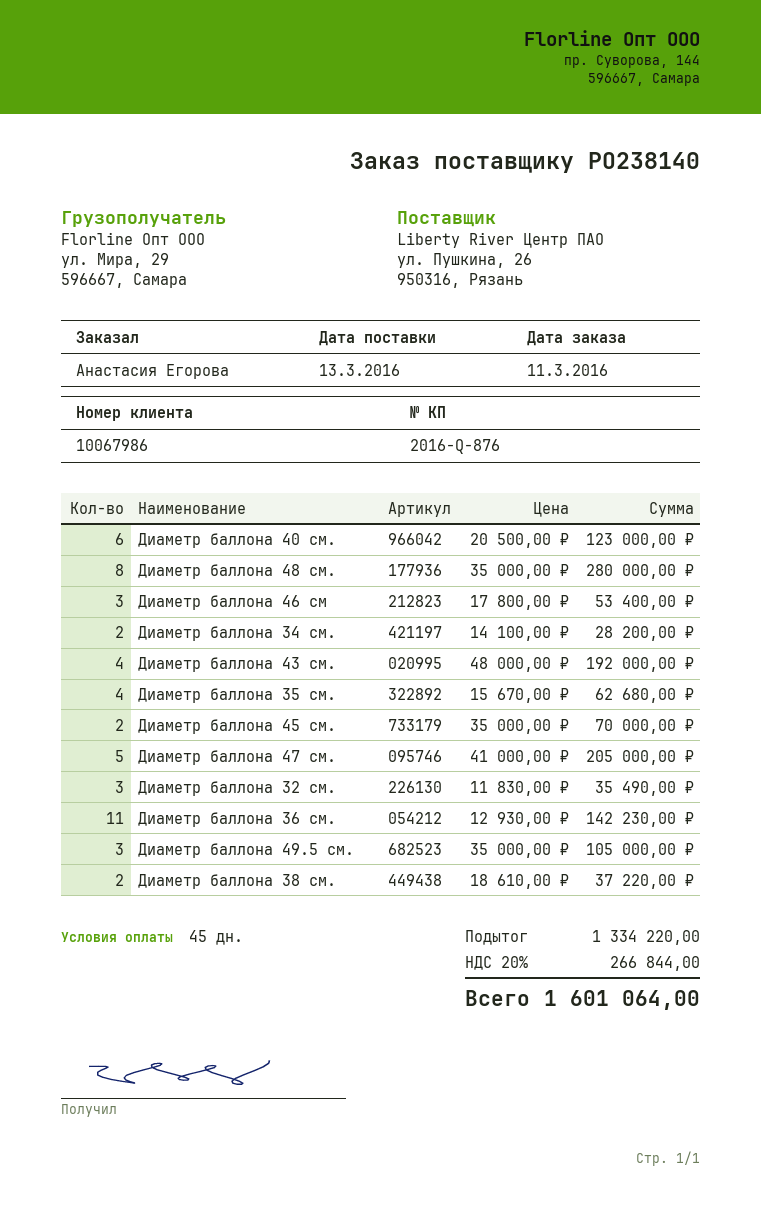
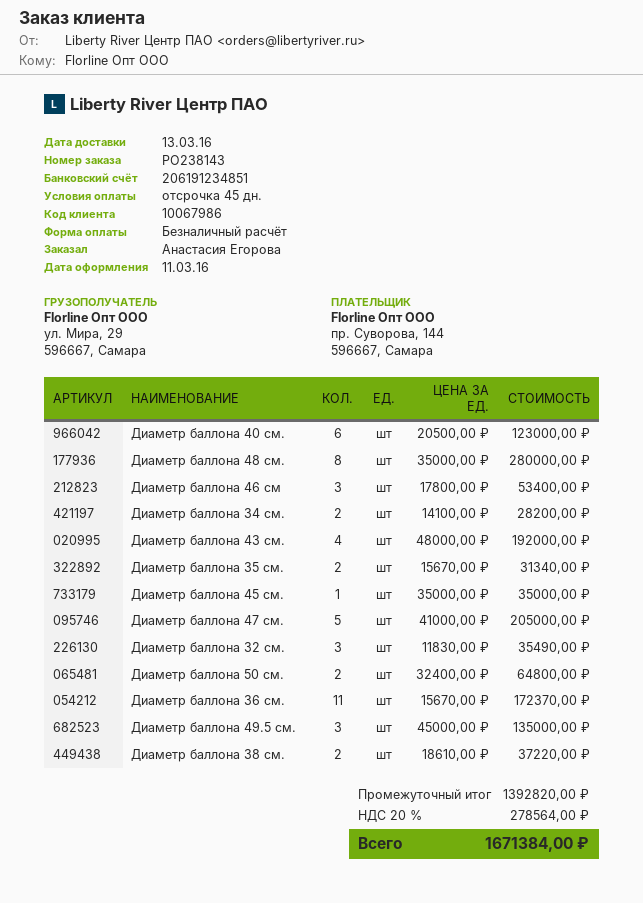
order number: PO238140 -> PO238143
Диаметр баллона 35 см.: 4 x 15670.00 = 62680.00 -> 2 x 15670.00 = 31340.00
Диаметр баллона 45 см.: 2 x 35000.00 = 70000.00 -> 1 x 35000.00 = 35000.00
Диаметр баллона 36 см.: 11 x 12930.00 = 142230.00 -> 11 x 15670.00 = 172370.00
Диаметр баллона 49.5 см.: 3 x 35000.00 = 105000.00 -> 3 x 45000.00 = 135000.00
Диаметр баллона 50 см.: none -> 2 x 32400.00 = 64800.00
subtotal: 1334220.00 -> 1392820.00
tax: 20% = 266844.00 -> 20% = 278564.00
total: 1601064.00 -> 1671384.00

